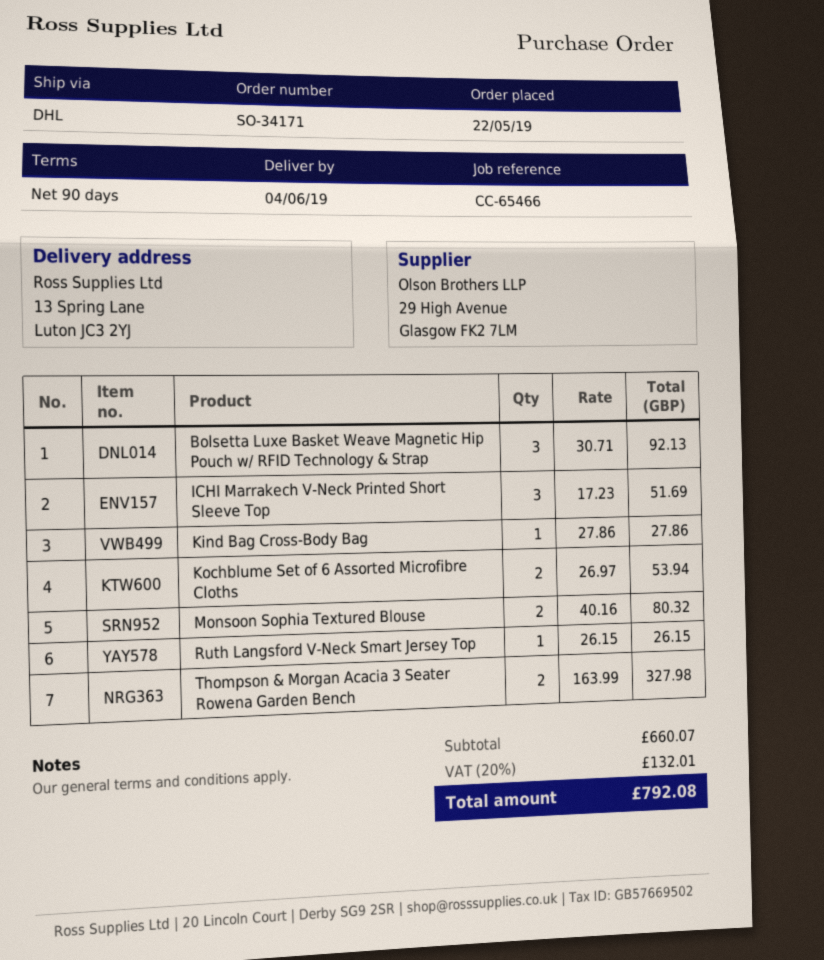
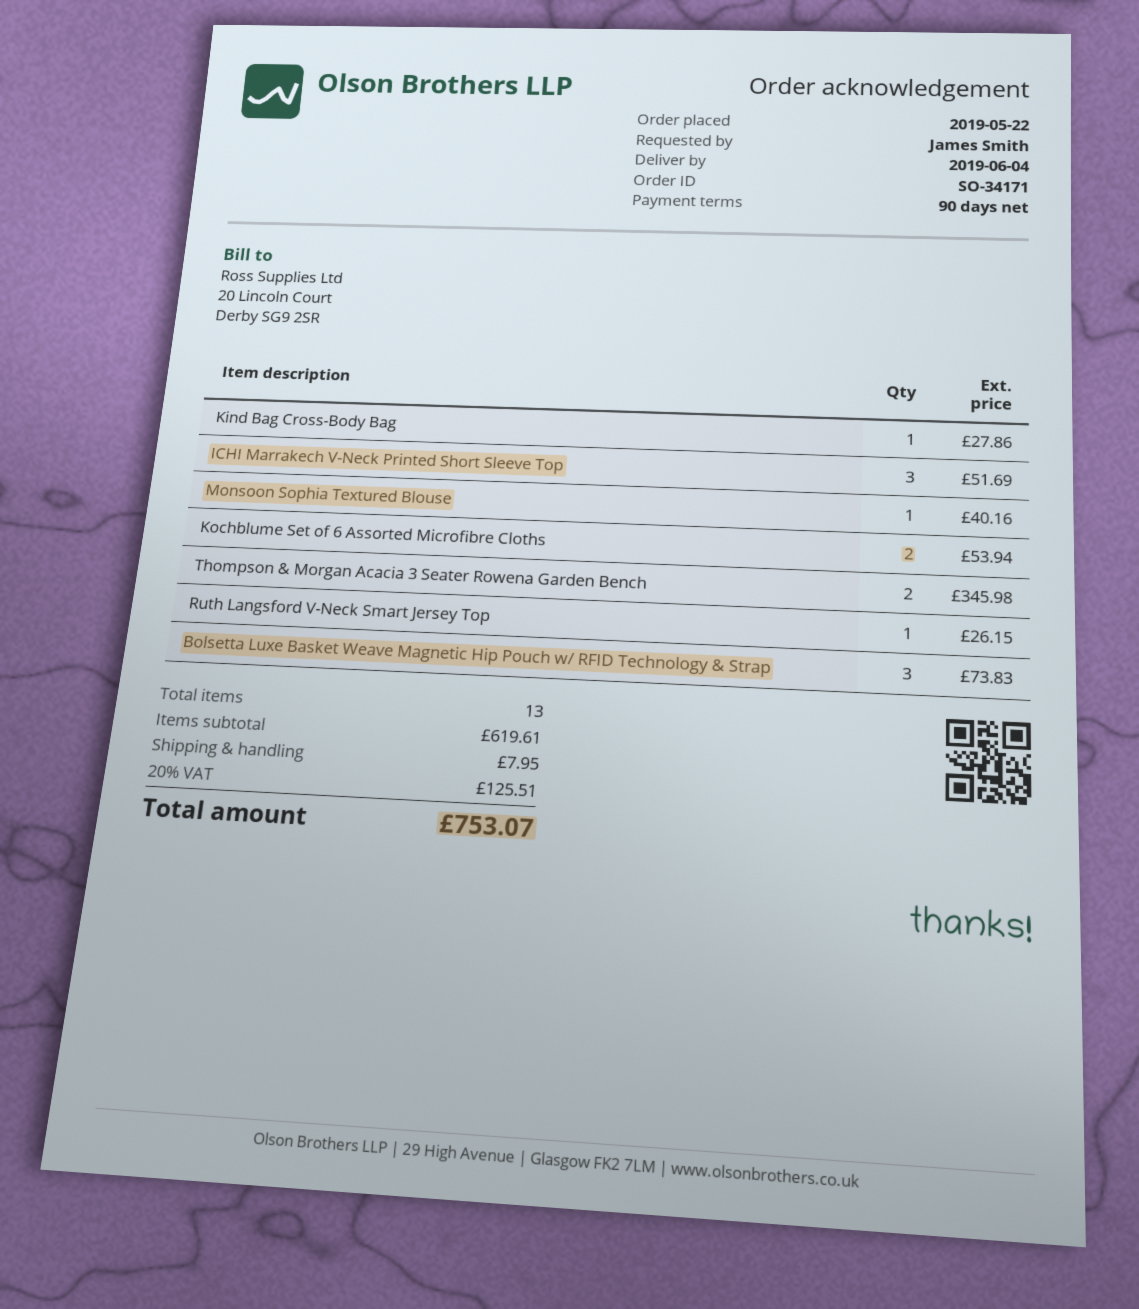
Bolsetta Luxe Basket Weave Magnetic Hip Pouch w/ RFID Technology & Strap: 3 for 92.13 -> 3 for 73.83
Monsoon Sophia Textured Blouse: 2 for 80.32 -> 1 for 40.16
Thompson & Morgan Acacia 3 Seater Rowena Garden Bench: 2 for 327.98 -> 2 for 345.98
subtotal: 660.07 -> 619.61
shipping: none -> 7.95
tax: 20% = 132.01 -> 20% = 125.51
total: 792.08 -> 753.07

